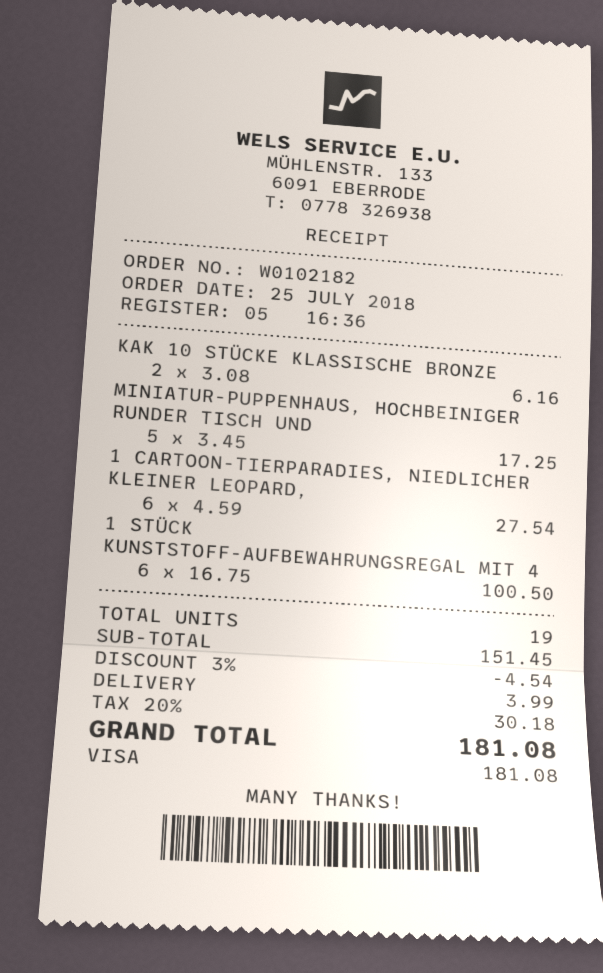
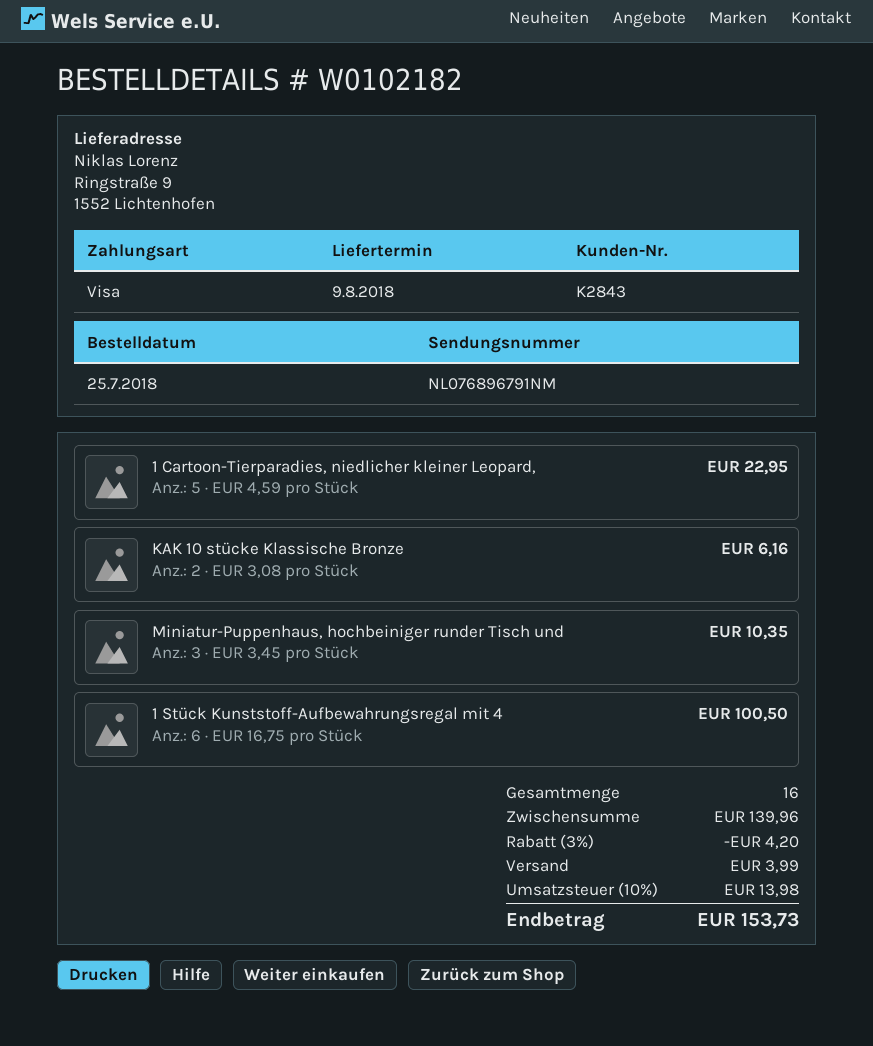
MINIATUR-PUPPENHAUS, HOCHBEINIGER RUNDER TISCH UND: 5 x 3.45 = 17.25 -> 3 x 3.45 = 10.35
1 CARTOON-TIERPARADIES, NIEDLICHER KLEINER LEOPARD,: 6 x 4.59 = 27.54 -> 5 x 4.59 = 22.95
total quantity: 19 -> 16
subtotal: 151.45 -> 139.96
discount: 3% = 4.54 -> 3% = 4.20
tax: 20% = 30.18 -> 10% = 13.98
total: 181.08 -> 153.73

